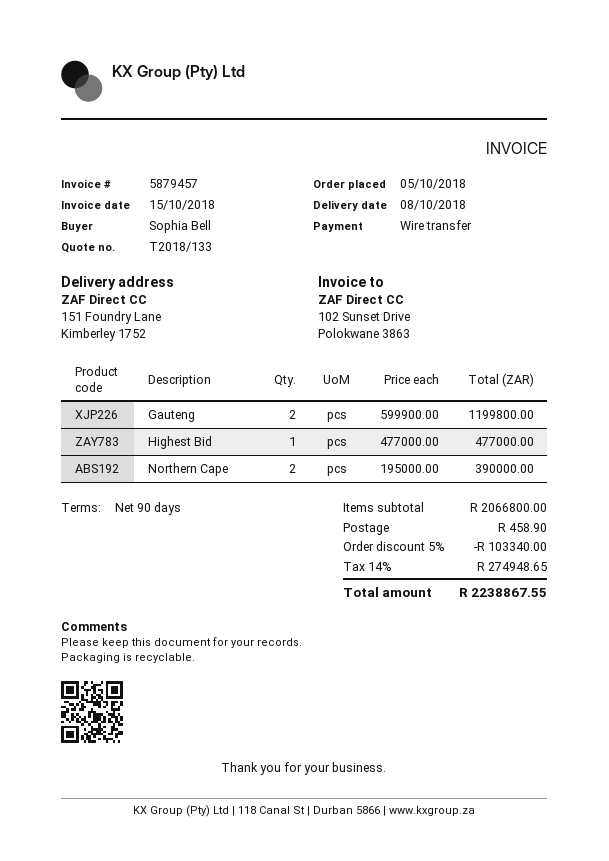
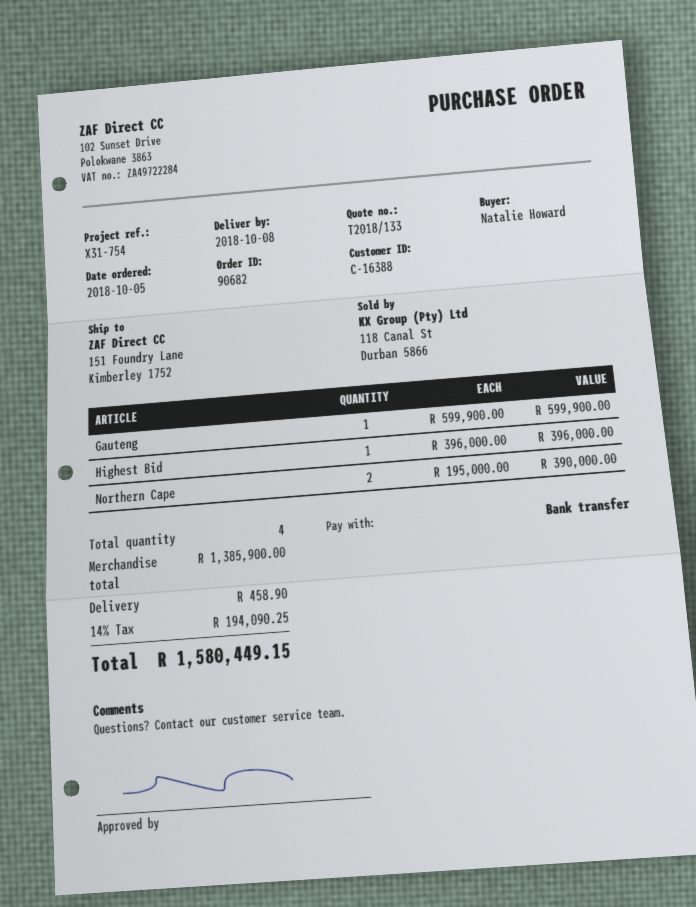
ordered by: Sophia Bell -> Natalie Howard
Gauteng: 2 x 599900.00 = 1199800.00 -> 1 x 599900.00 = 599900.00
Highest Bid: 1 x 477000.00 = 477000.00 -> 1 x 396000.00 = 396000.00
subtotal: 2066800.00 -> 1385900.00
discount: 5% = 103340.00 -> none
tax: 14% = 274948.65 -> 14% = 194090.25
total: 2238867.55 -> 1580449.15

